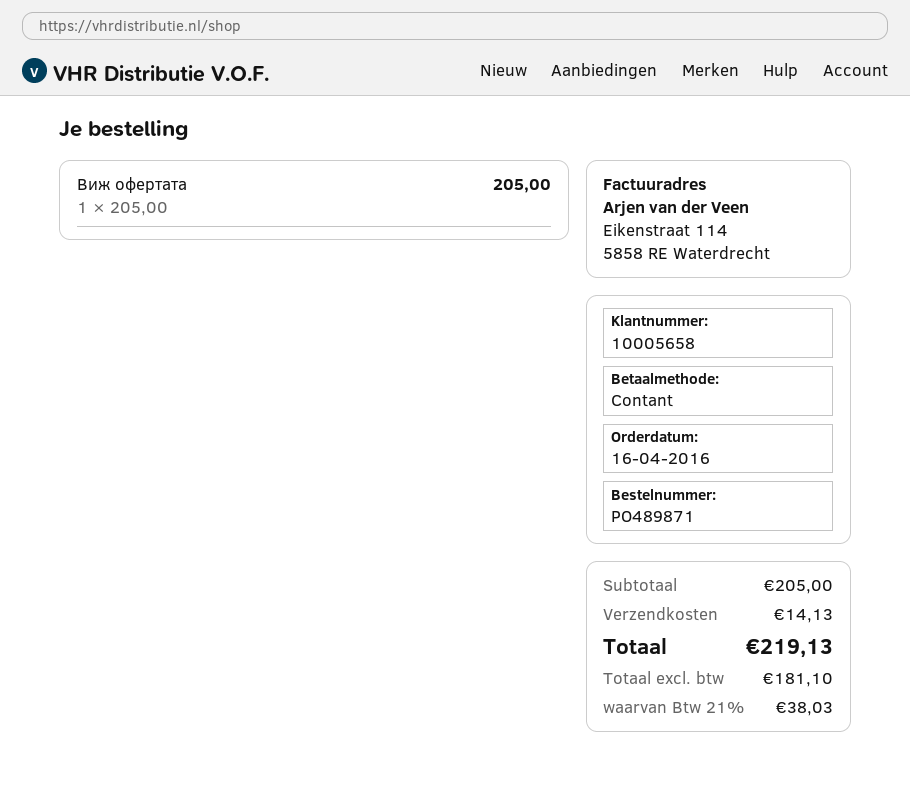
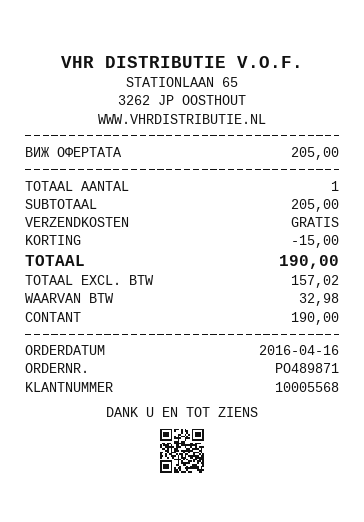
customer number: 10005658 -> 10005568
discount: none -> 15.00
shipping: 14.13 -> 0.00
net: 181.10 -> 157.02
tax: 38.03 -> 32.98
total: 219.13 -> 190.00

